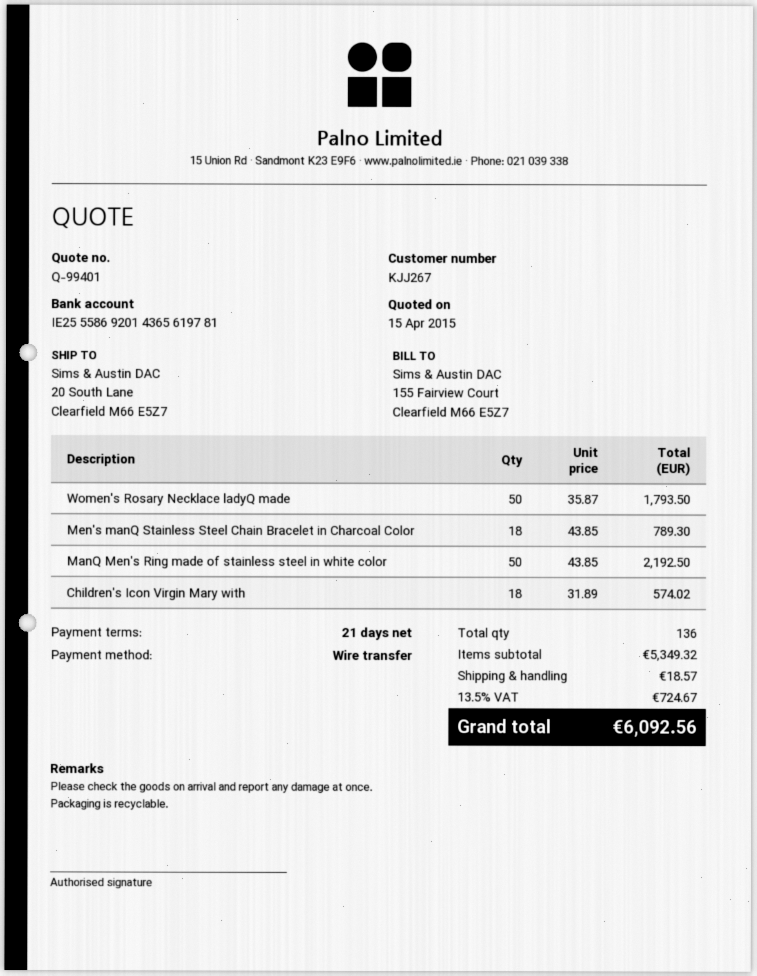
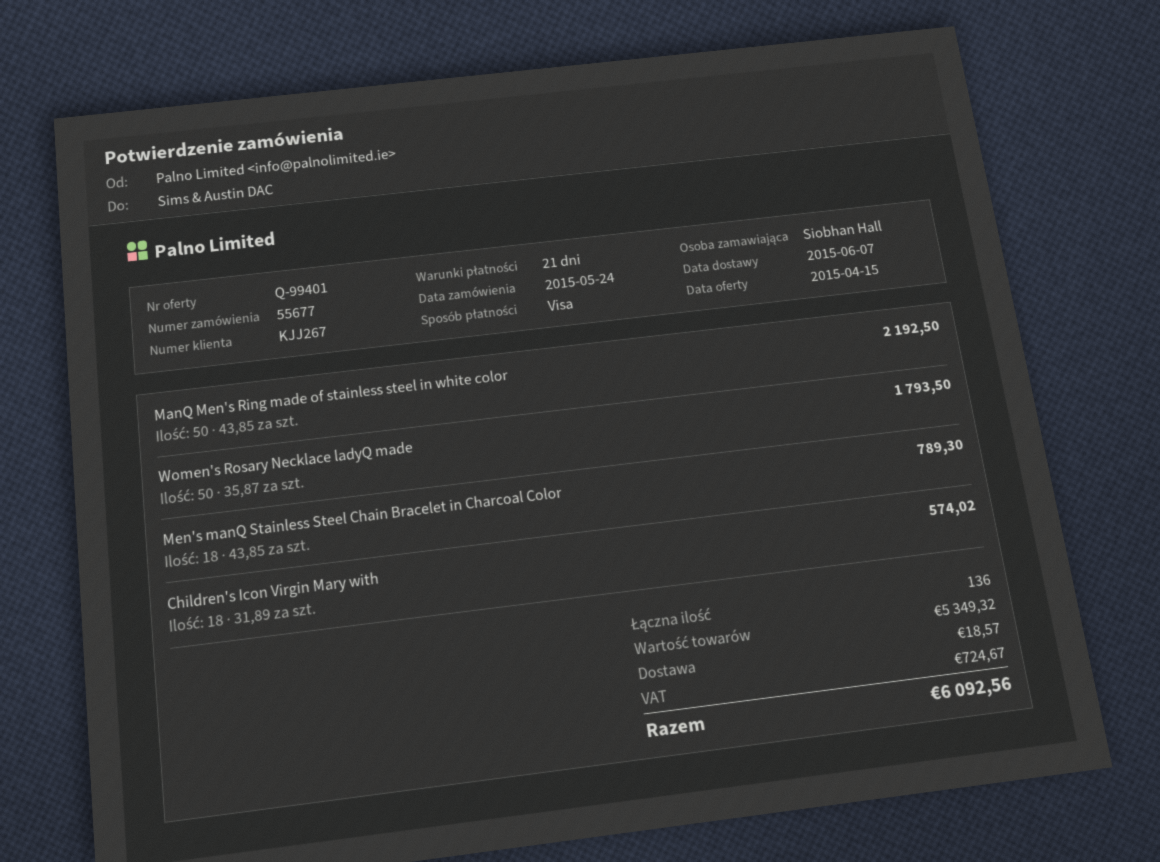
payment method: bank transfer -> Visa

